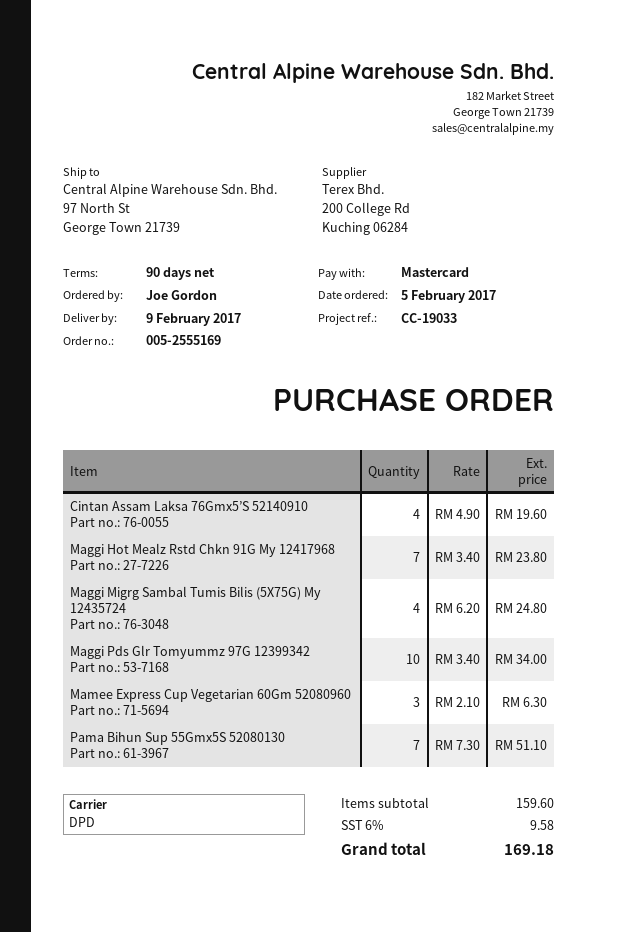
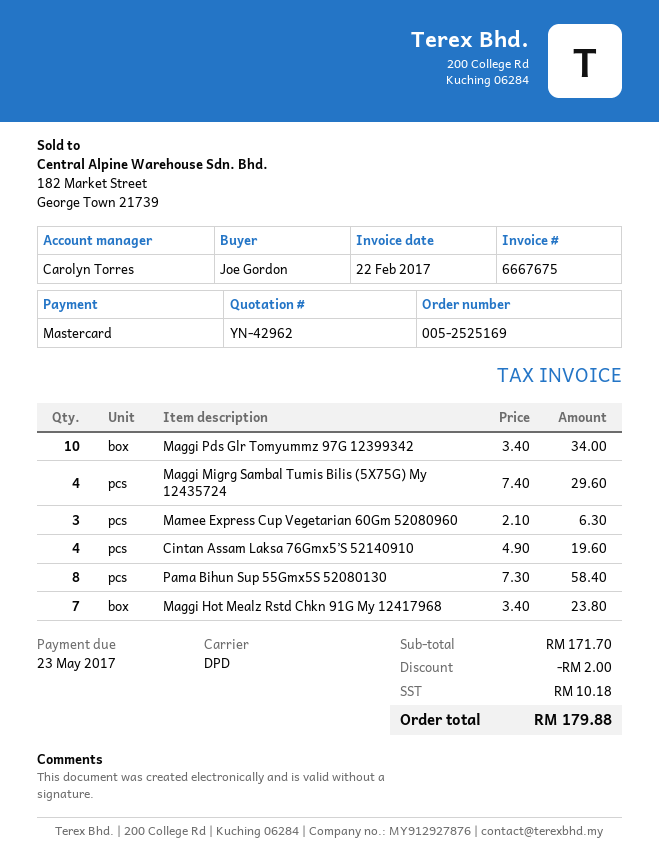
order number: 005-2555169 -> 005-2525169
Maggi Migrg Sambal Tumis Bilis (5X75G) My 12435724: 4 x 6.20 = 24.80 -> 4 x 7.40 = 29.60
Pama Bihun Sup 55Gmx5S 52080130: 7 x 7.30 = 51.10 -> 8 x 7.30 = 58.40
subtotal: 159.60 -> 171.70
discount: none -> 2.00
tax: 9.58 -> 10.18
total: 169.18 -> 179.88

